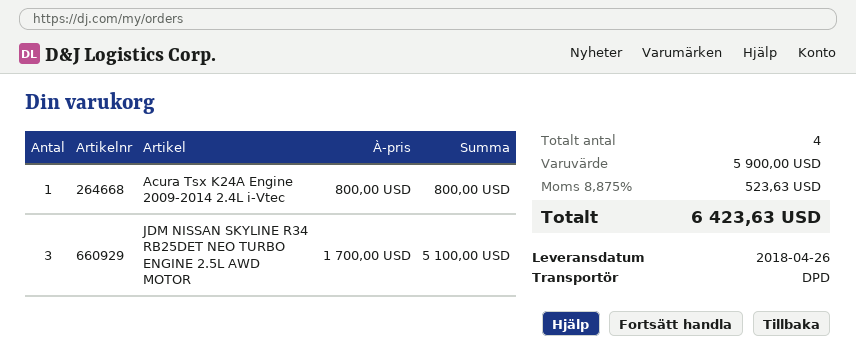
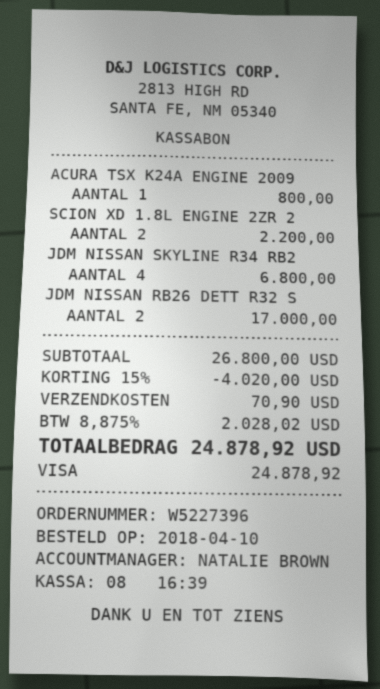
JDM NISSAN SKYLINE R34 RB25DET NEO TURBO ENGINE 2.5L AWD MOTOR: 3 for 5100.00 -> 4 for 6800.00
SCION XD 1.8L ENGINE 2ZR 2: none -> 2 for 2200.00
JDM NISSAN RB26 DETT R32 S: none -> 2 for 17000.00
subtotal: 5900.00 -> 26800.00
discount: none -> 15% = 4020.00
shipping: none -> 70.90
tax: 8.875% = 523.63 -> 8.875% = 2028.02
total: 6423.63 -> 24878.92

